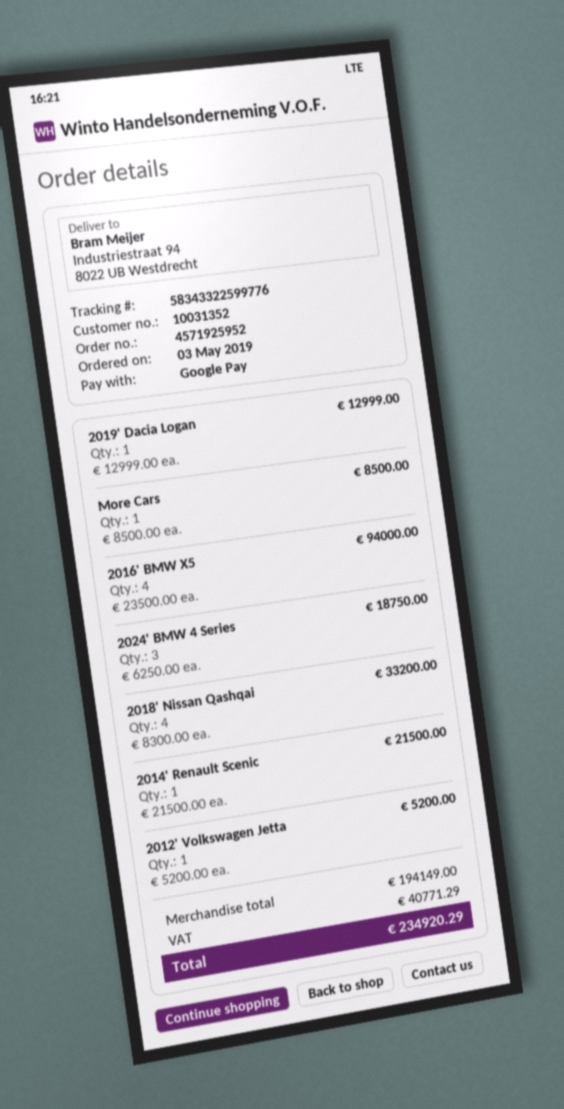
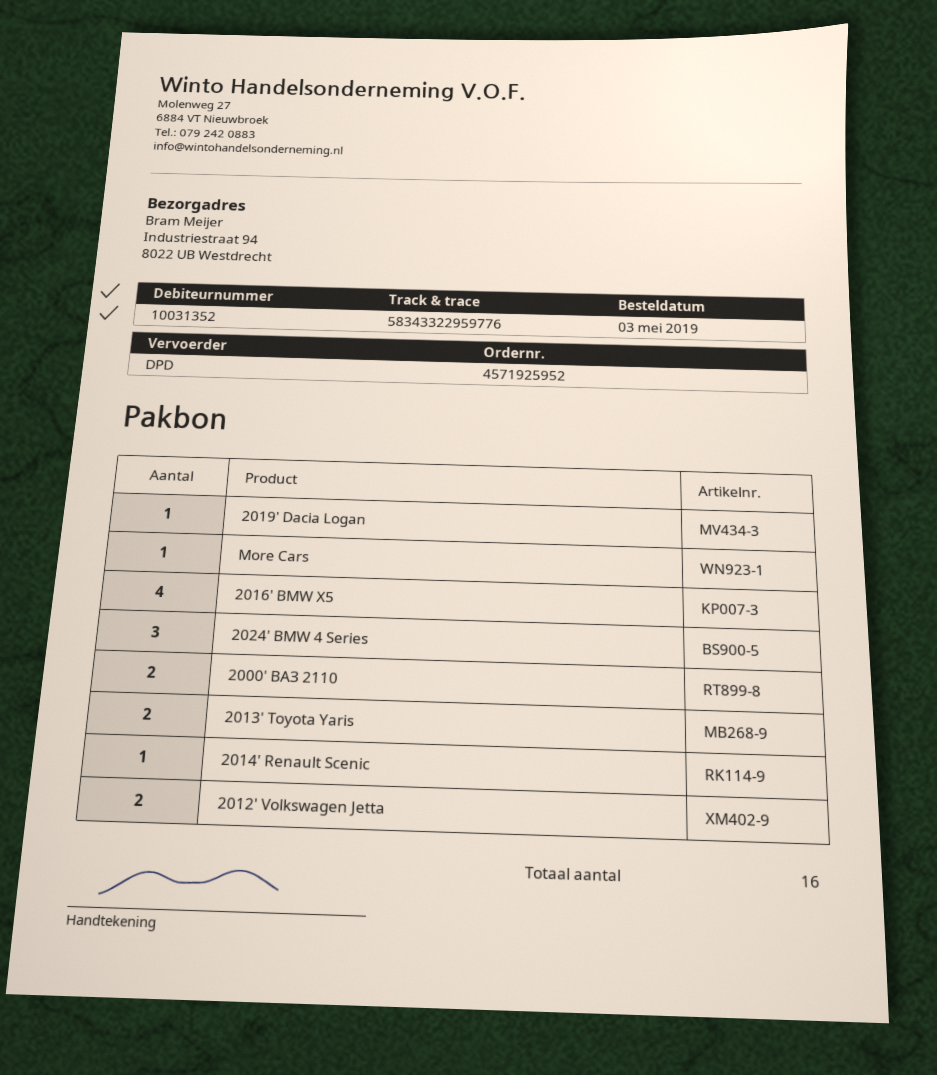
tracking number: 58343322599776 -> 58343322959776
2018' Nissan Qashqai: 4 -> none
2012' Volkswagen Jetta: 1 -> 2
2000' ВАЗ 2110: none -> 2
2013' Toyota Yaris: none -> 2

